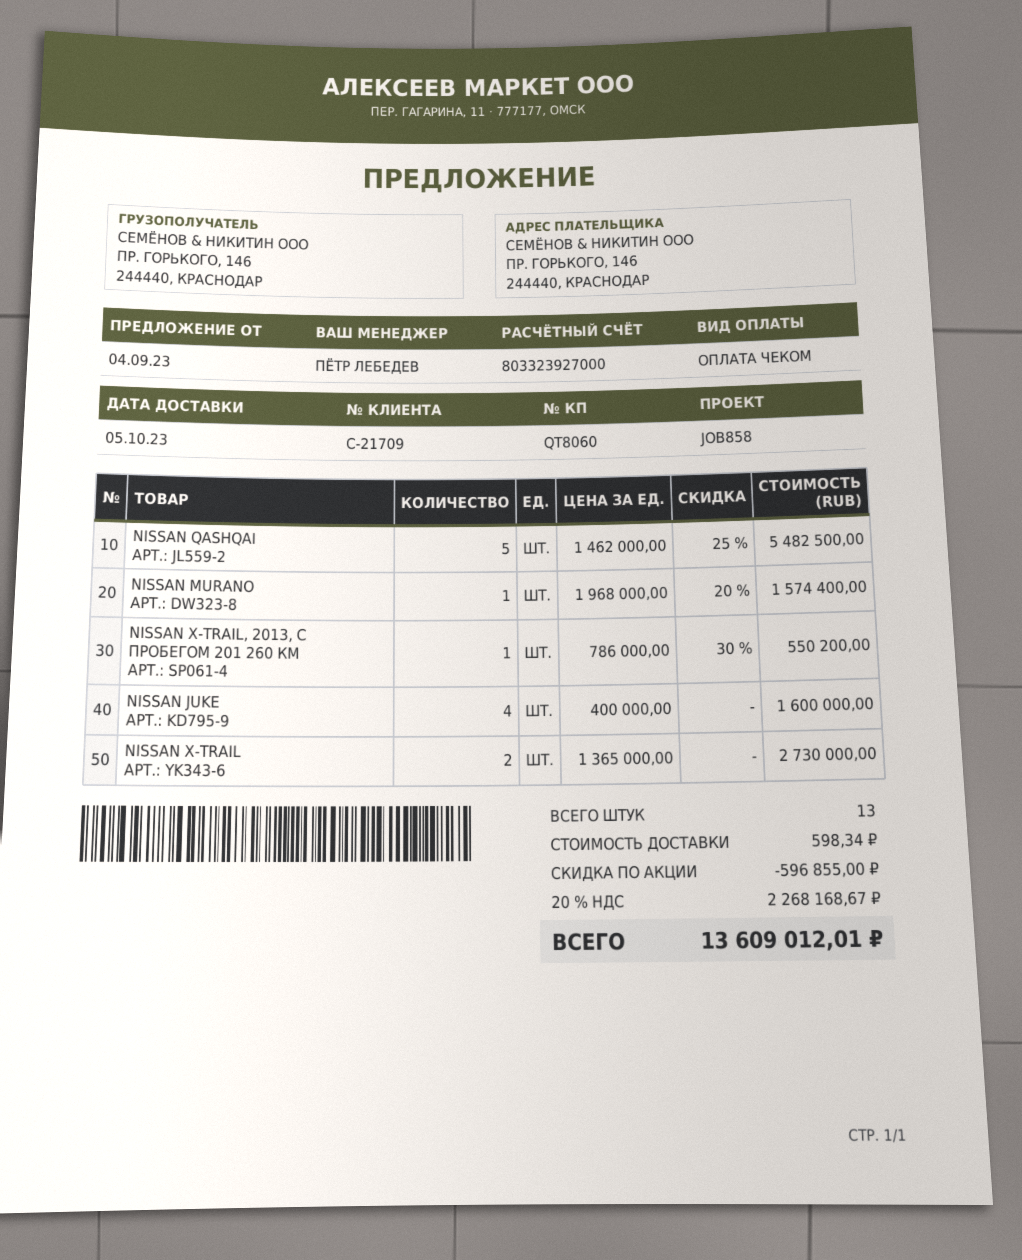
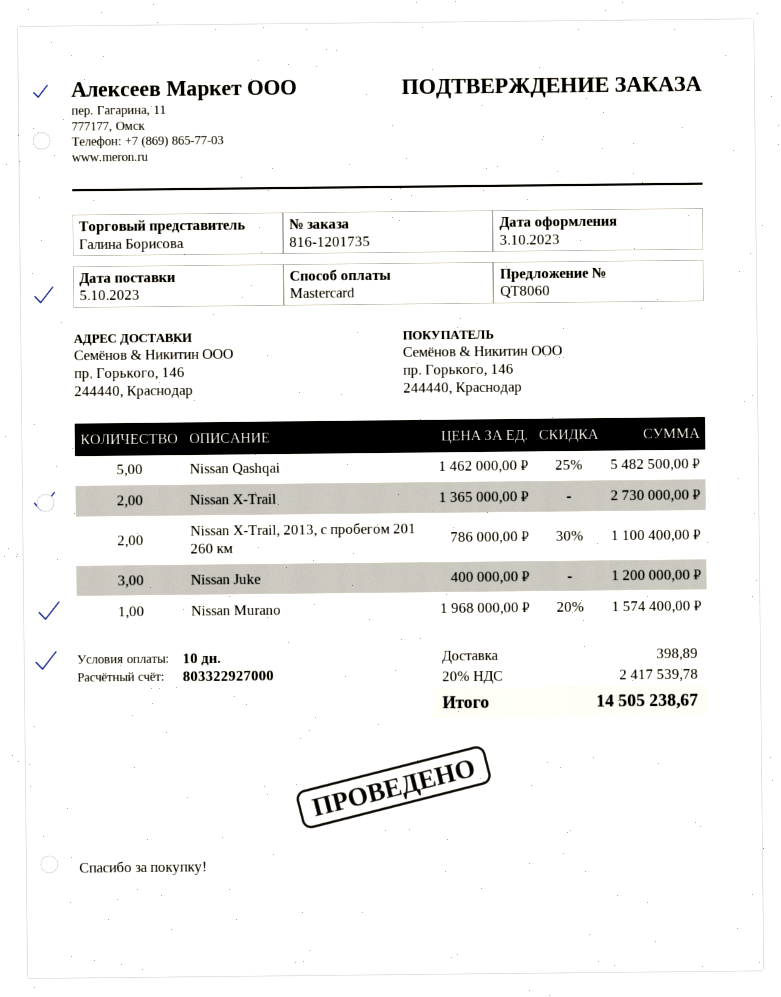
sales rep: ПЁТР ЛЕБЕДЕВ -> Галина Борисова
payment method: cheque -> Mastercard
bank account: 803323927000 -> 803322927000
NISSAN X-TRAIL, 2013, С ПРОБЕГОМ 201 260 КМ: 1 x 786000.00 - 30% = 550200.00 -> 2 x 786000.00 - 30% = 1100400.00
NISSAN JUKE: 4 x 400000.00 = 1600000.00 -> 3 x 400000.00 = 1200000.00
discount: 596855.00 -> none
shipping: 598.34 -> 398.89
tax: 20% = 2268168.67 -> 20% = 2417539.78
total: 13609012.01 -> 14505238.67

